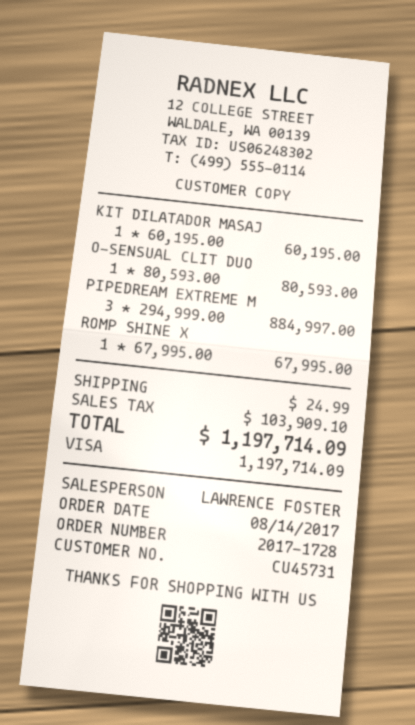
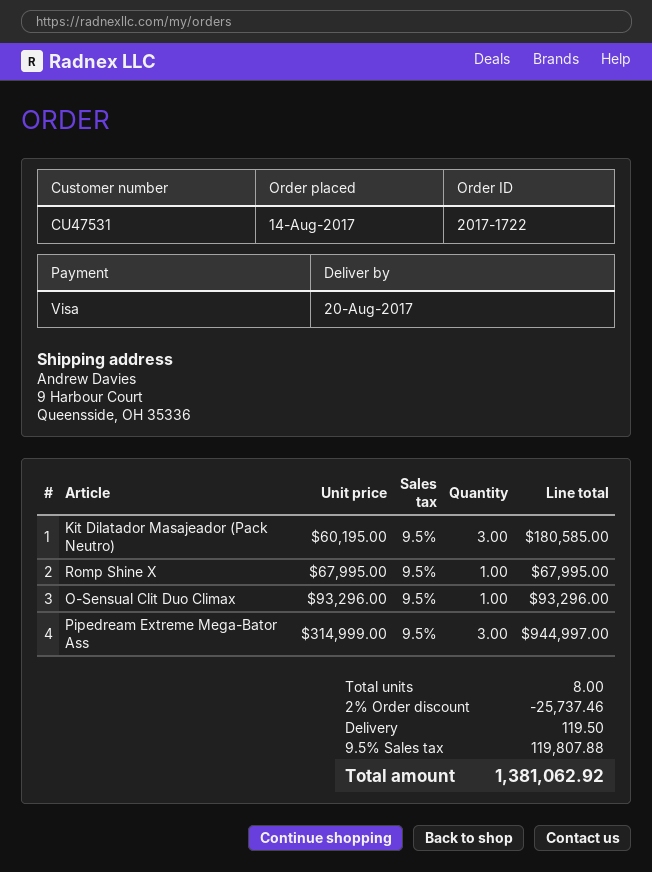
order number: 2017-1728 -> 2017-1722
customer number: CU45731 -> CU47531
KIT DILATADOR MASAJ: 1 x 60195.00 = 60195.00 -> 3 x 60195.00 = 180585.00
O-SENSUAL CLIT DUO: 1 x 80593.00 = 80593.00 -> 1 x 93296.00 = 93296.00
PIPEDREAM EXTREME M: 3 x 294999.00 = 884997.00 -> 3 x 314999.00 = 944997.00
discount: none -> 2% = 25737.46
shipping: 24.99 -> 119.50
tax: 103909.10 -> 119807.88
total: 1197714.09 -> 1381062.92

